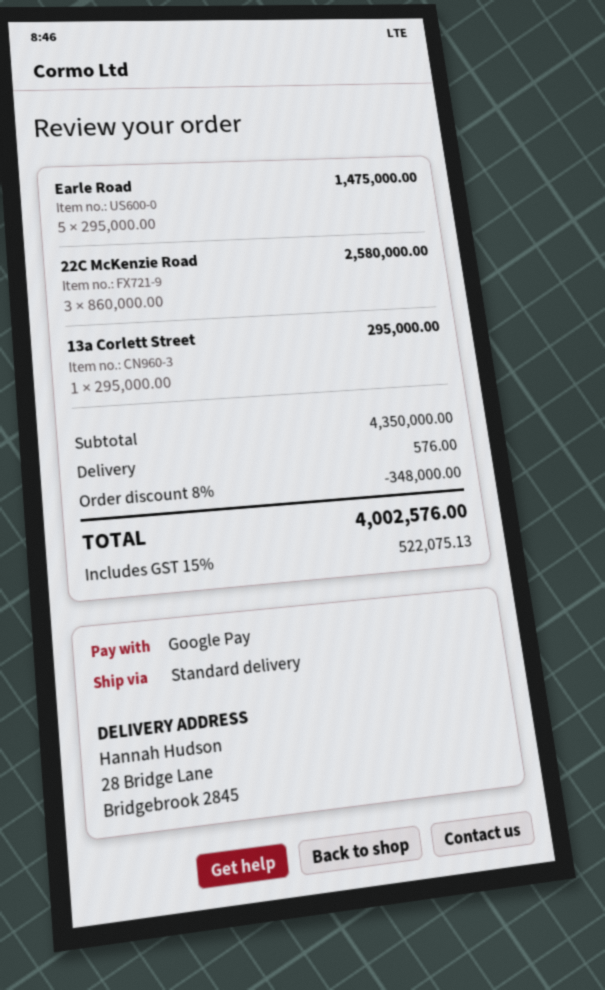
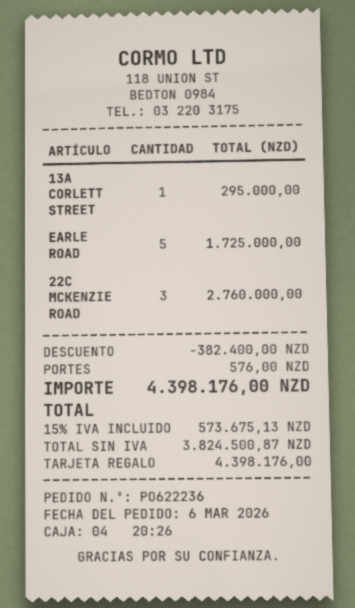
payment method: Google Pay -> gift card
Earle Road: 5 for 1475000.00 -> 5 for 1725000.00
22C McKenzie Road: 3 for 2580000.00 -> 3 for 2760000.00
discount: 348000.00 -> 382400.00
tax: 15% = 522075.13 -> 15% = 573675.13
total: 4002576.00 -> 4398176.00

